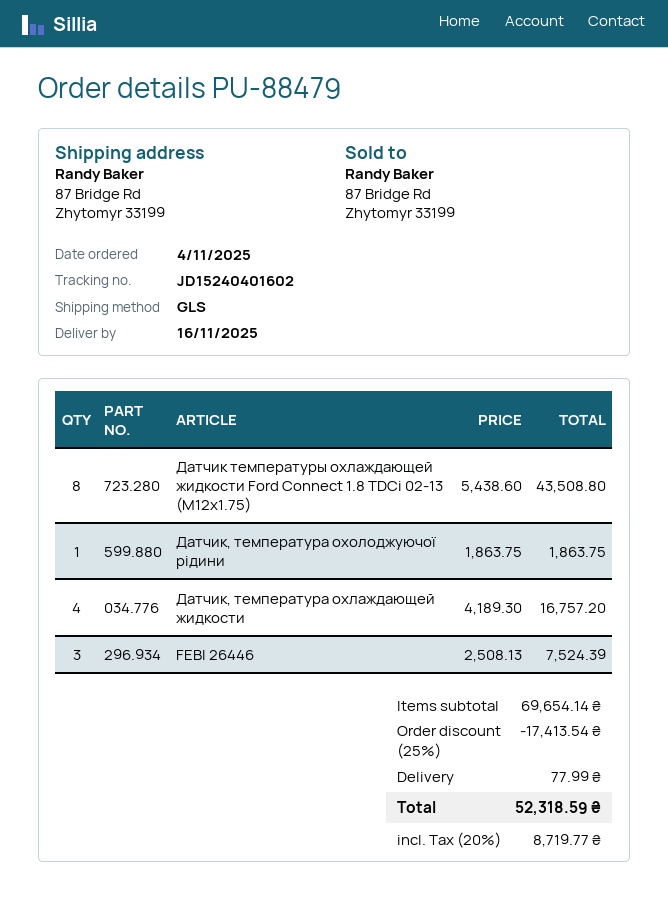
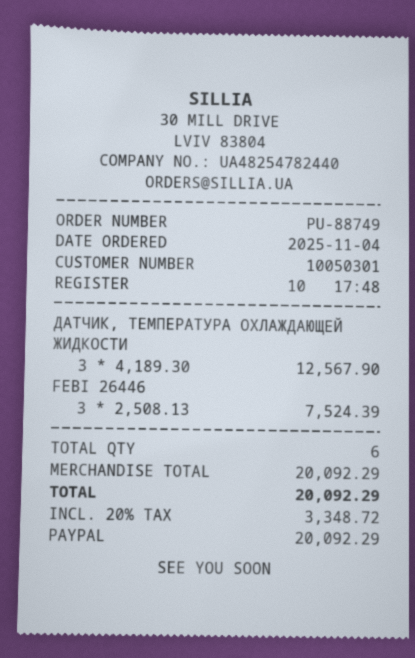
order number: PU-88479 -> PU-88749
Датчик температуры охлаждающей жидкости Ford Connect 1.8 TDCi 02-13 (M12x1.75): 8 x 5438.60 = 43508.80 -> none
Датчик, температура охолоджуючої рідини: 1 x 1863.75 = 1863.75 -> none
Датчик, температура охлаждающей жидкости: 4 x 4189.30 = 16757.20 -> 3 x 4189.30 = 12567.90
subtotal: 69654.14 -> 20092.29
discount: 25% = 17413.54 -> none
shipping: 77.99 -> none
tax: 20% = 8719.77 -> 20% = 3348.72
total: 52318.59 -> 20092.29

